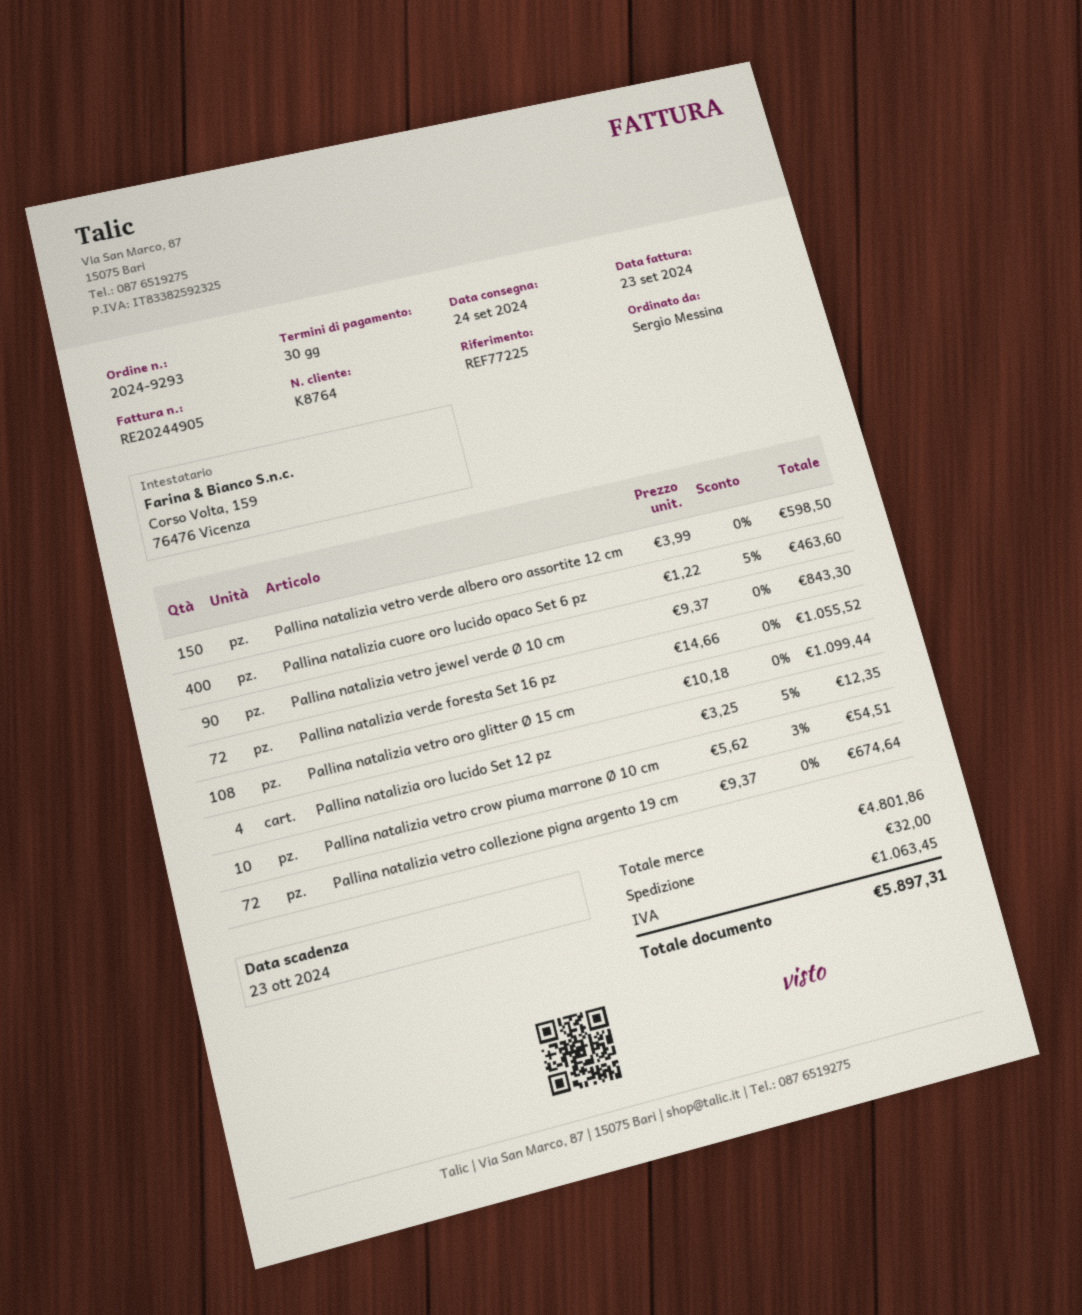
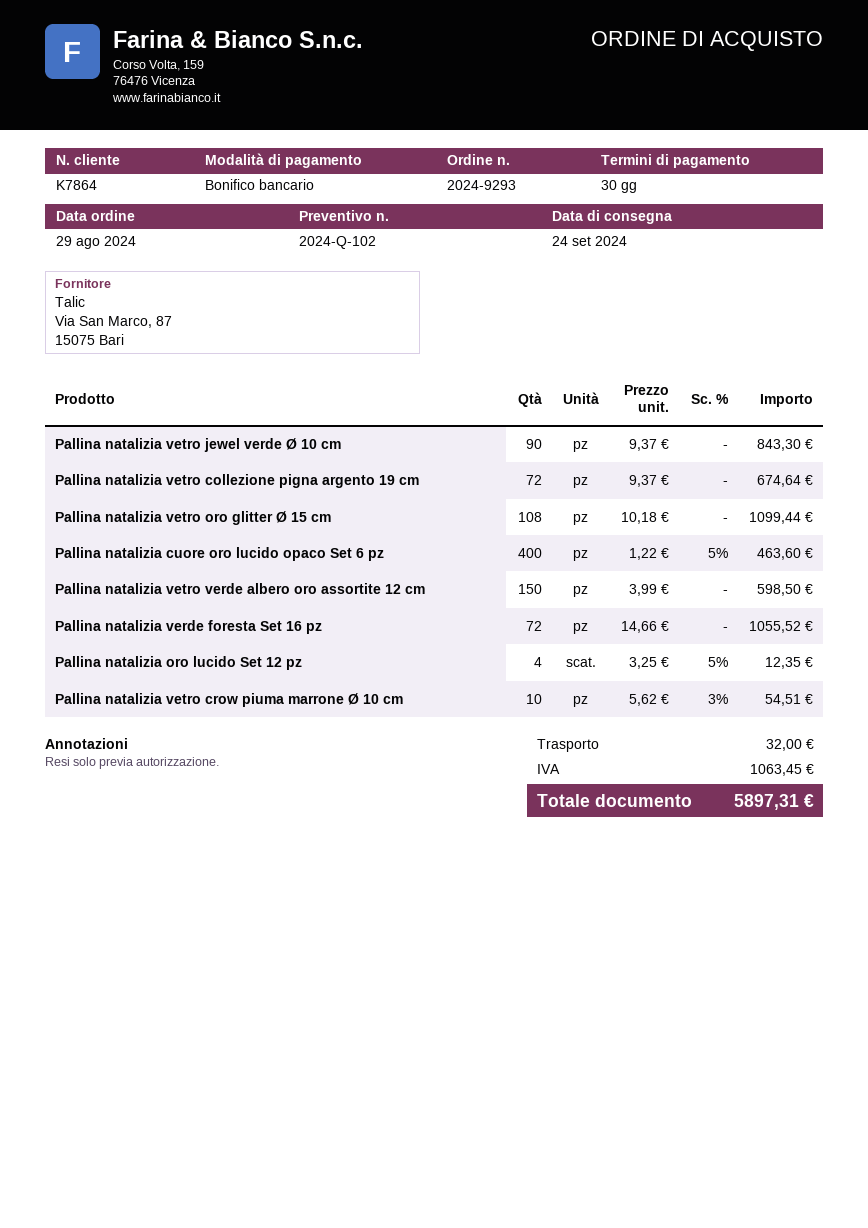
customer number: K8764 -> K7864

